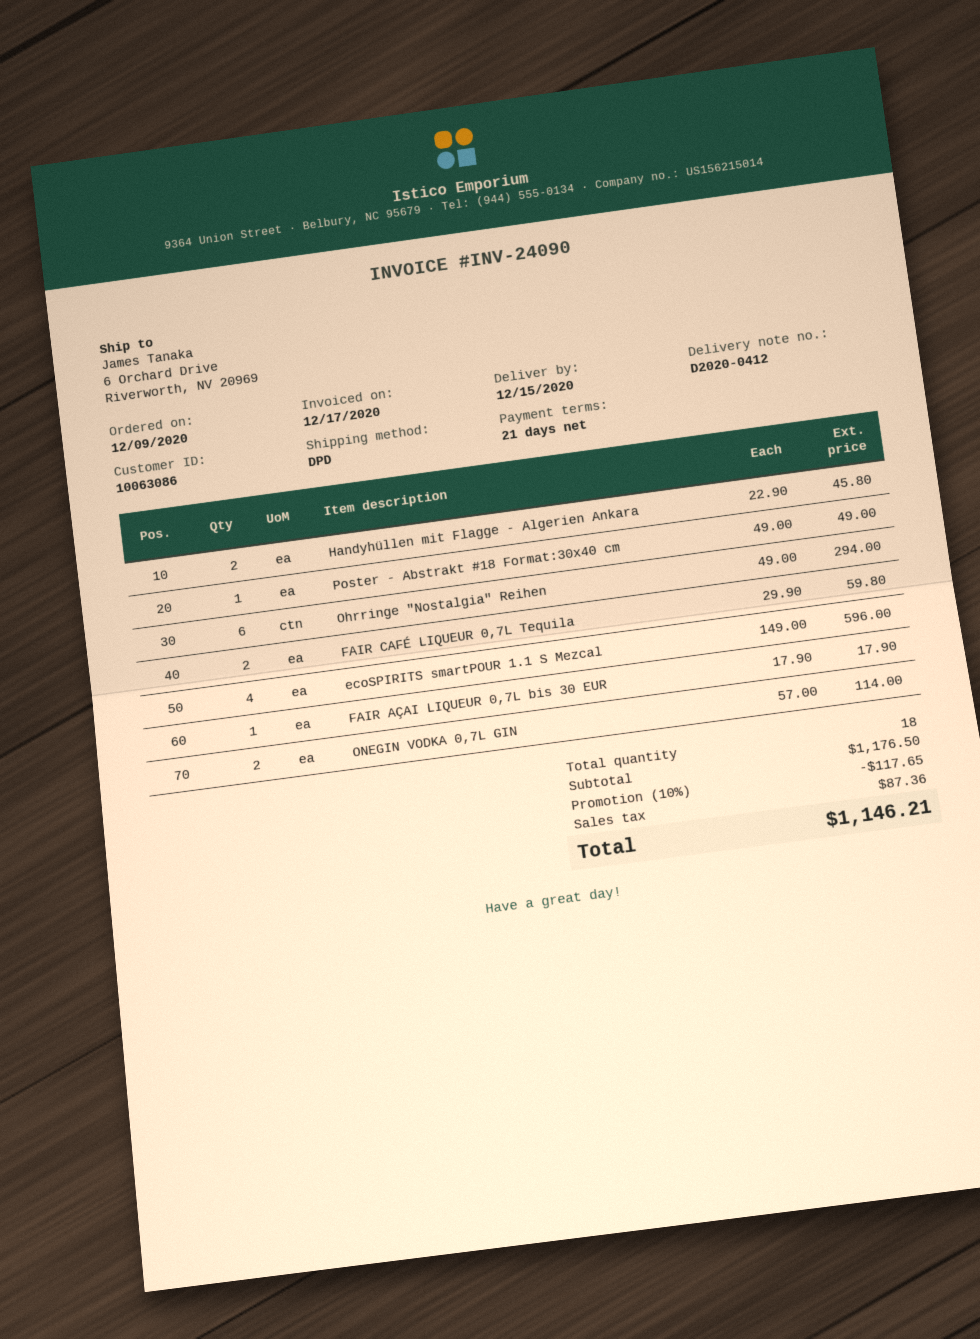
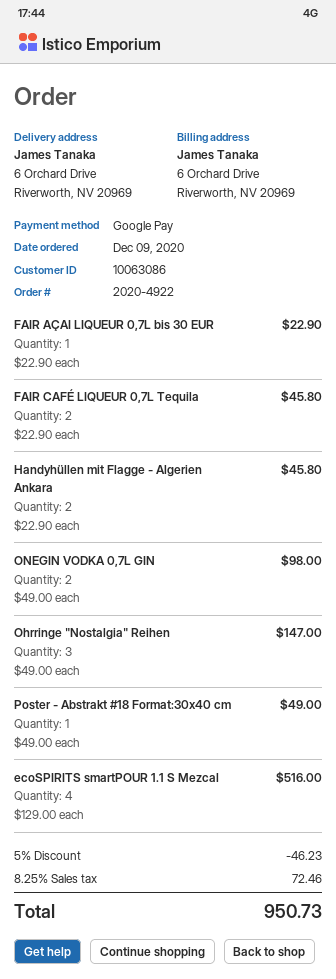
Ohrringe "Nostalgia" Reihen: 6 x 49.00 = 294.00 -> 3 x 49.00 = 147.00
FAIR CAFÉ LIQUEUR 0,7L Tequila: 2 x 29.90 = 59.80 -> 2 x 22.90 = 45.80
ecoSPIRITS smartPOUR 1.1 S Mezcal: 4 x 149.00 = 596.00 -> 4 x 129.00 = 516.00
FAIR AÇAI LIQUEUR 0,7L bis 30 EUR: 1 x 17.90 = 17.90 -> 1 x 22.90 = 22.90
ONEGIN VODKA 0,7L GIN: 2 x 57.00 = 114.00 -> 2 x 49.00 = 98.00
discount: 10% = 117.65 -> 5% = 46.23
tax: 87.36 -> 72.46
total: 1146.21 -> 950.73

